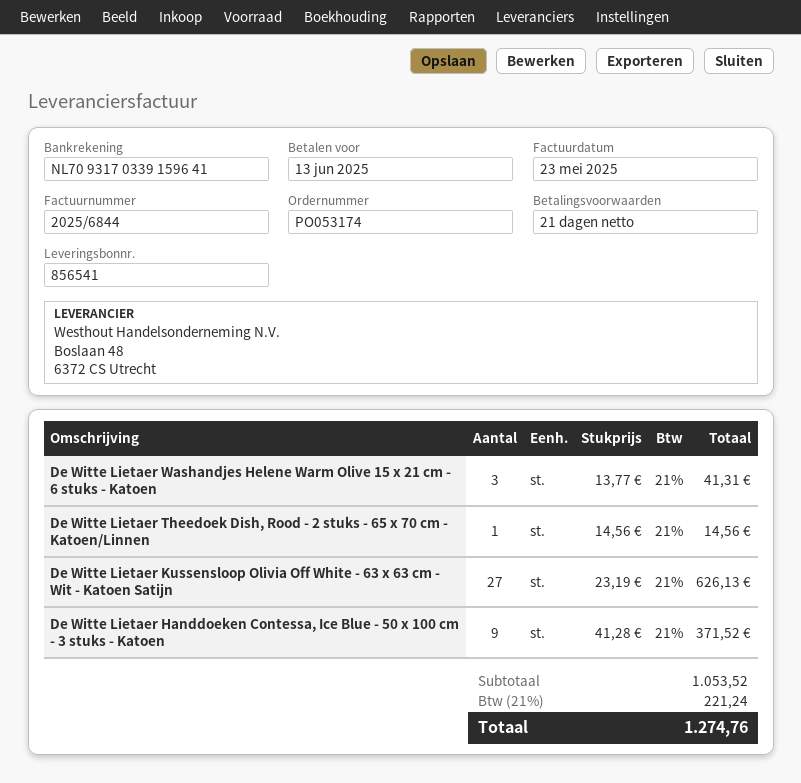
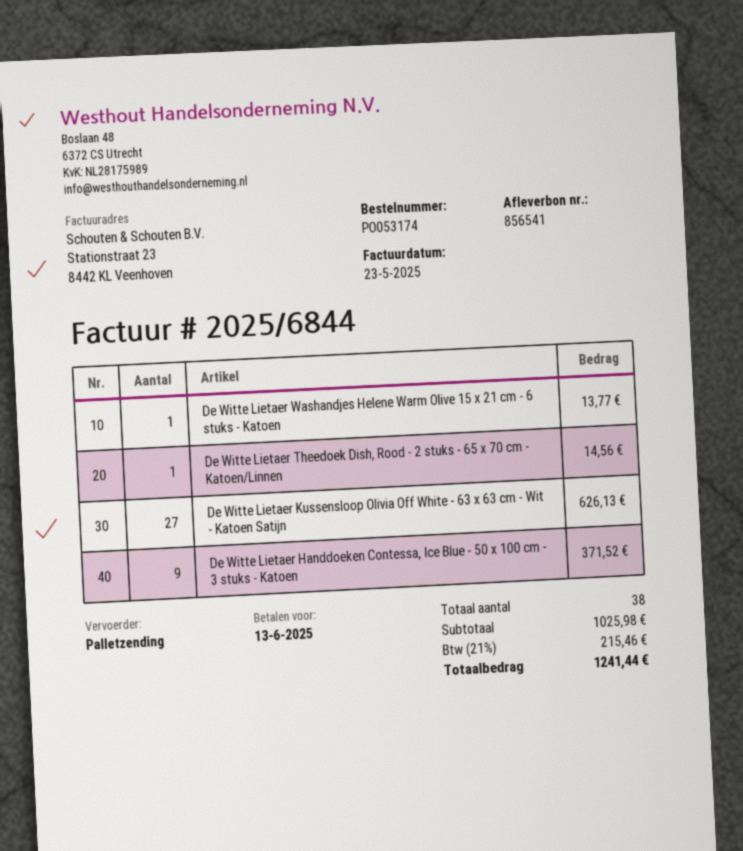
De Witte Lietaer Washandjes Helene Warm Olive 15 x 21 cm - 6 stuks - Katoen: 3 for 41.31 -> 1 for 13.77
subtotal: 1053.52 -> 1025.98
tax: 21% = 221.24 -> 21% = 215.46
total: 1274.76 -> 1241.44

